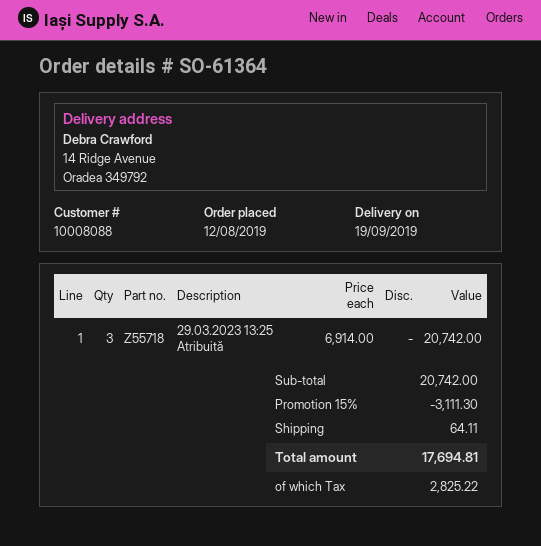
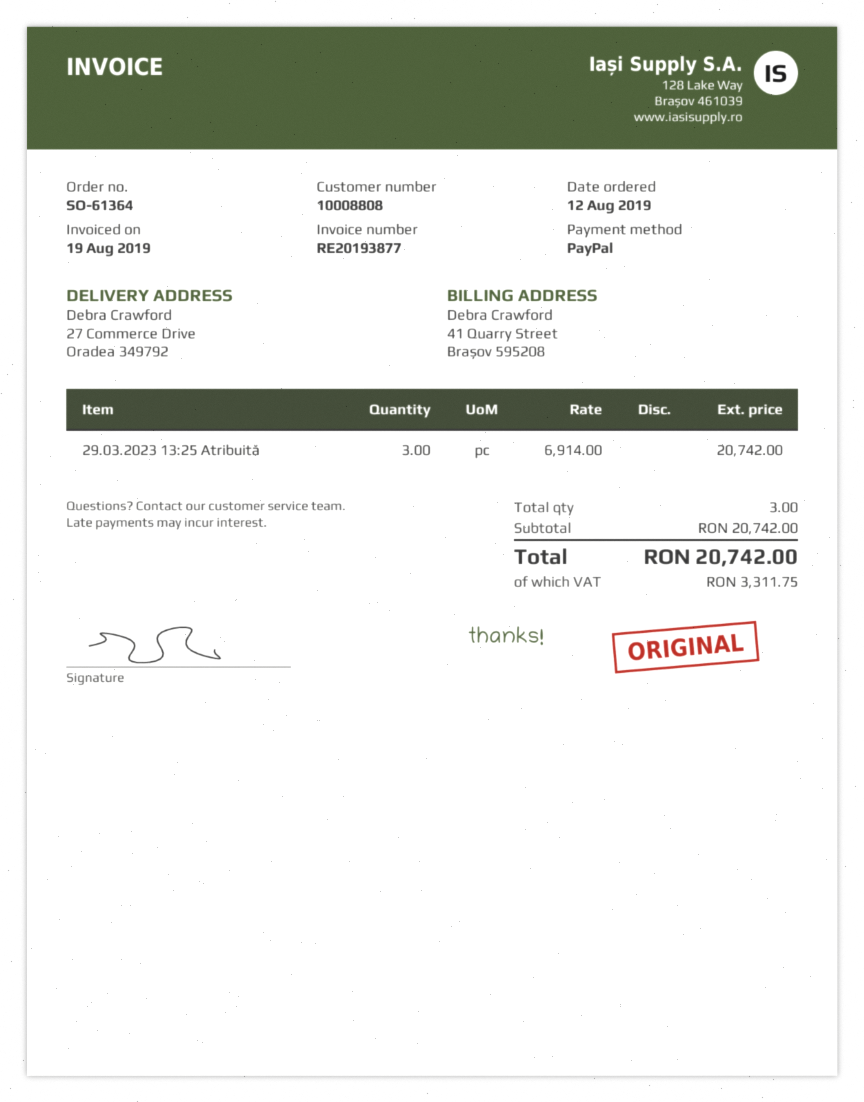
customer number: 10008088 -> 10008808
ship to: 14 Ridge Avenue, Oradea 349792 -> 27 Commerce Drive, Oradea 349792
discount: 15% = 3111.30 -> none
shipping: 64.11 -> none
tax: 2825.22 -> 3311.75
total: 17694.81 -> 20742.00

